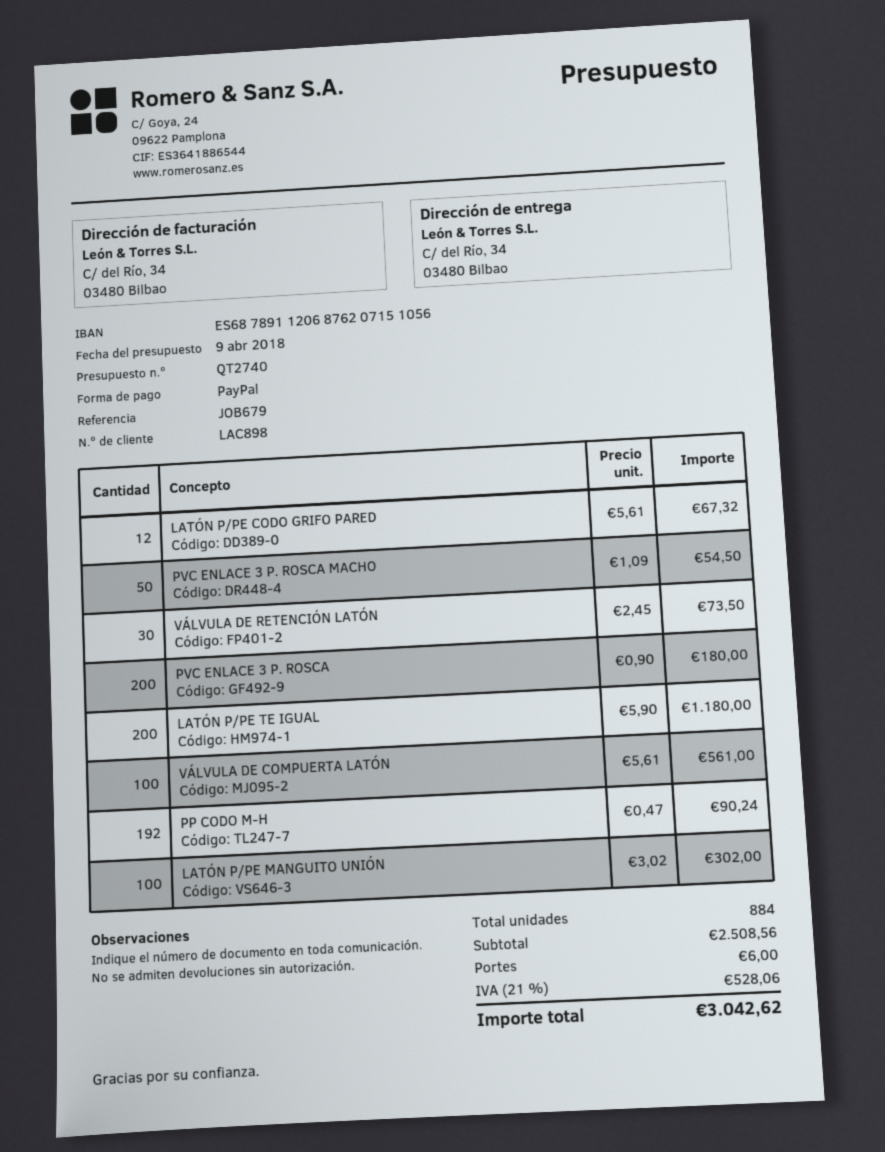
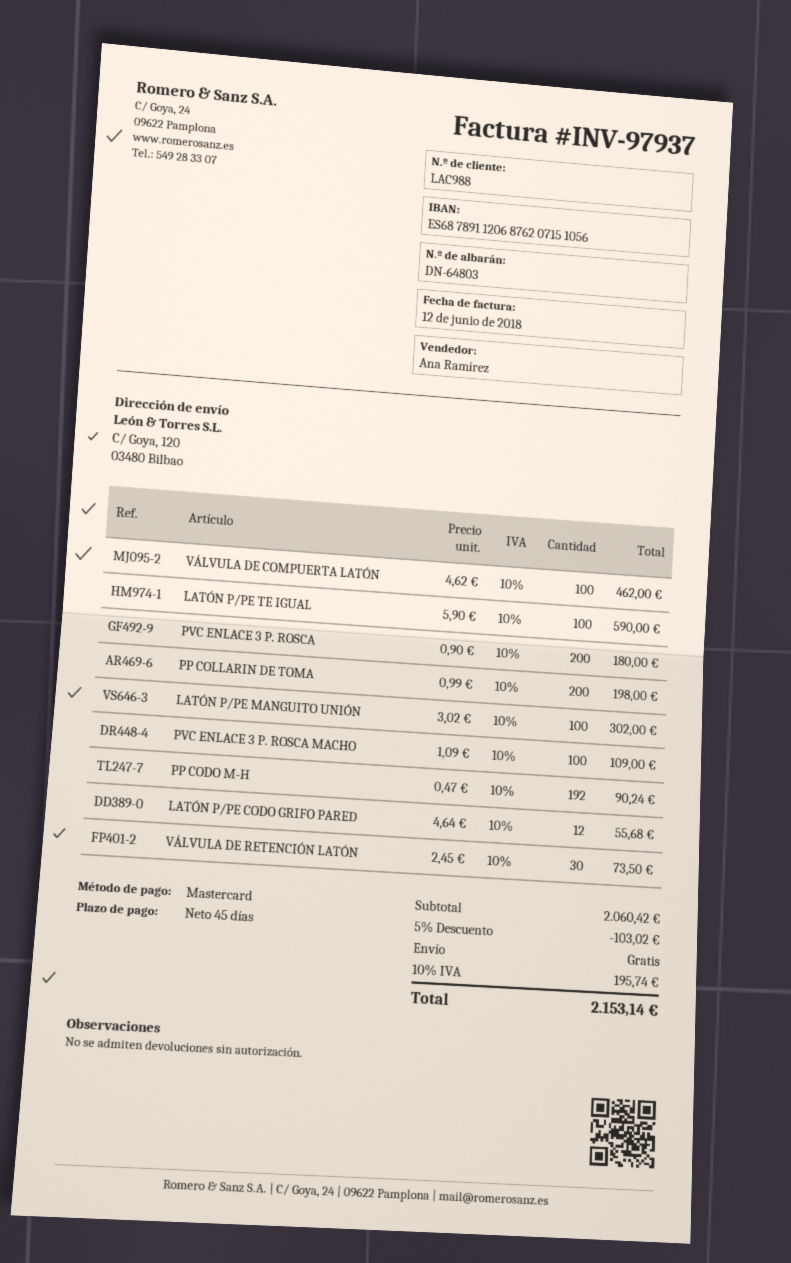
customer number: LAC898 -> LAC988
payment method: PayPal -> Mastercard
ship to: C/ del Río, 34, 03480 Bilbao -> C/ Goya, 120, 03480 Bilbao
LATÓN P/PE CODO GRIFO PARED: 12 x 5.61 = 67.32 -> 12 x 4.64 = 55.68
PVC ENLACE 3 P. ROSCA MACHO: 50 x 1.09 = 54.50 -> 100 x 1.09 = 109.00
LATÓN P/PE TE IGUAL: 200 x 5.90 = 1180.00 -> 100 x 5.90 = 590.00
VÁLVULA DE COMPUERTA LATÓN: 100 x 5.61 = 561.00 -> 100 x 4.62 = 462.00
PP COLLARIN DE TOMA: none -> 200 x 0.99 = 198.00
subtotal: 2508.56 -> 2060.42
discount: none -> 5% = 103.02
shipping: 6.00 -> 0.00
tax: 21% = 528.06 -> 10% = 195.74
total: 3042.62 -> 2153.14

